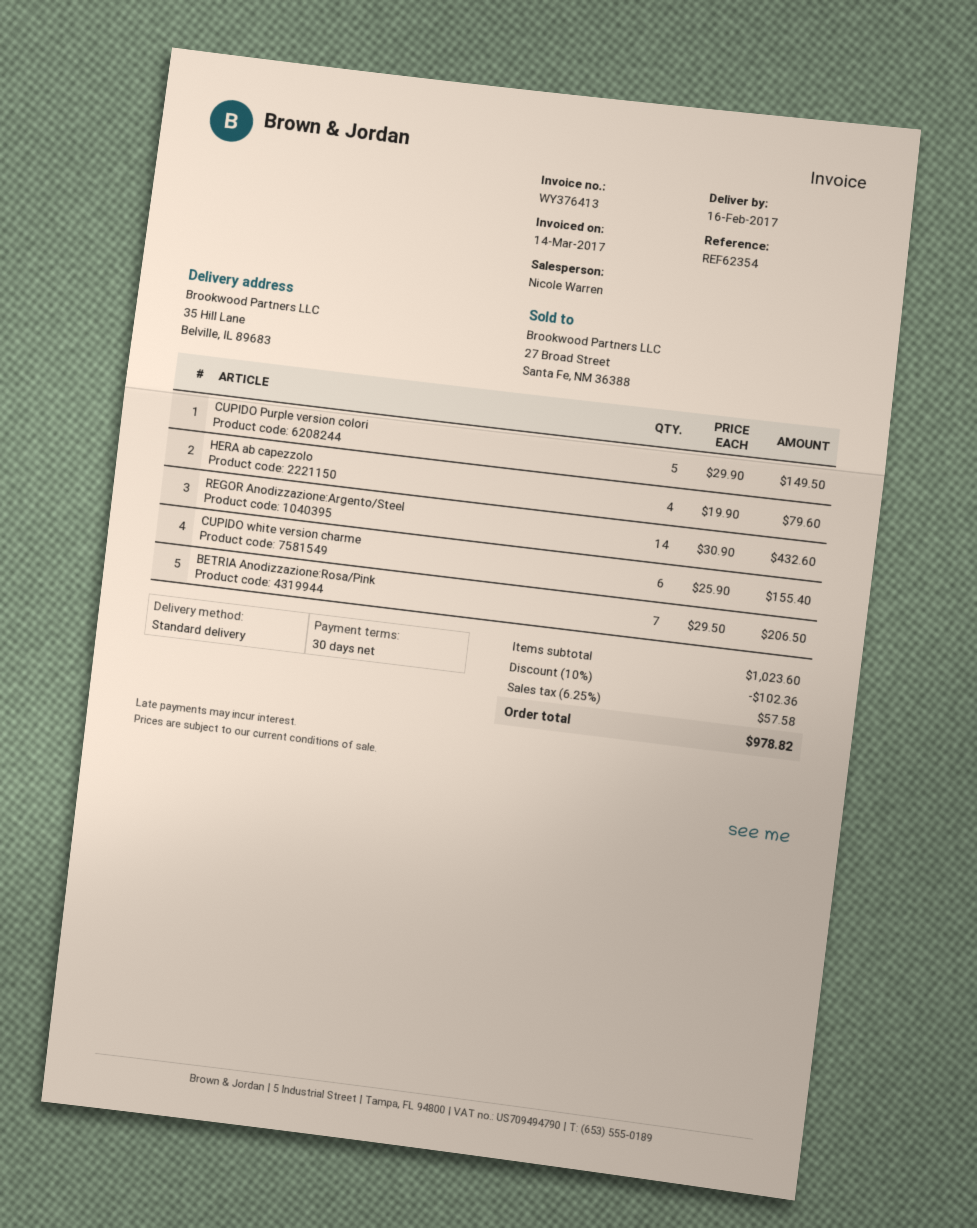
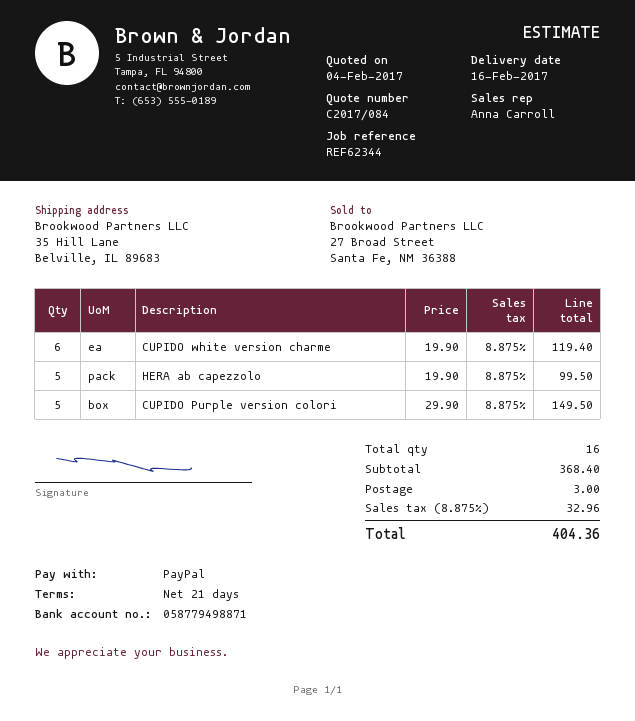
payment terms: 30 days -> 21 days
reference: REF62354 -> REF62344
sales rep: Nicole Warren -> Anna Carroll
HERA ab capezzolo: 4 x 19.90 = 79.60 -> 5 x 19.90 = 99.50
REGOR Anodizzazione:Argento/Steel: 14 x 30.90 = 432.60 -> none
CUPIDO white version charme: 6 x 25.90 = 155.40 -> 6 x 19.90 = 119.40
BETRIA Anodizzazione:Rosa/Pink: 7 x 29.50 = 206.50 -> none
subtotal: 1023.60 -> 368.40
discount: 10% = 102.36 -> none
shipping: none -> 3.00
tax: 6.25% = 57.58 -> 8.875% = 32.96
total: 978.82 -> 404.36

